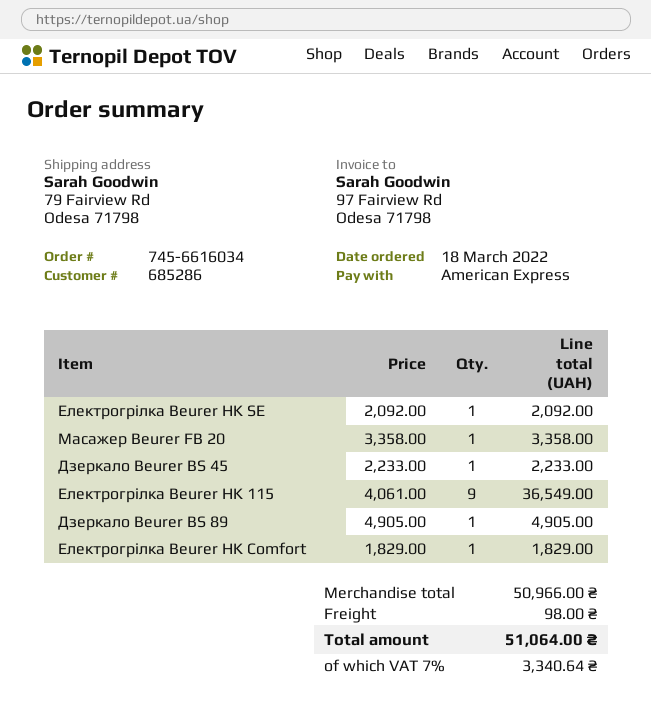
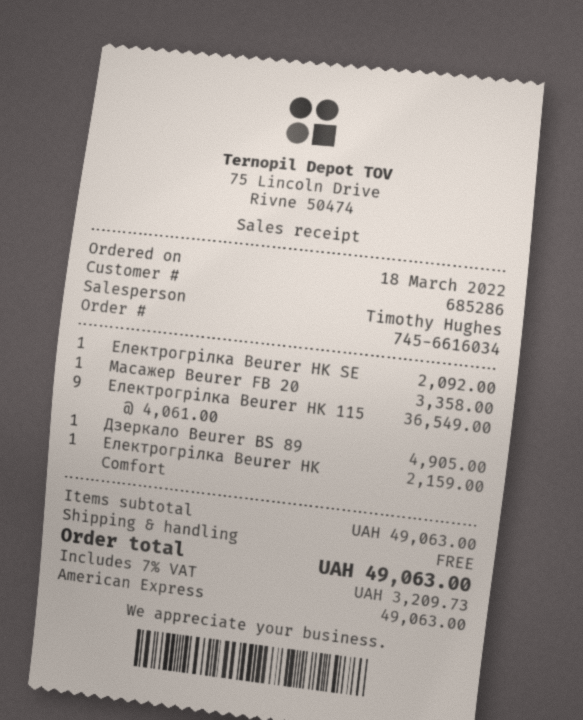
Дзеркало Beurer BS 45: 1 x 2233.00 = 2233.00 -> none
Електрогрілка Beurer HK Comfort: 1 x 1829.00 = 1829.00 -> 1 x 2159.00 = 2159.00
subtotal: 50966.00 -> 49063.00
shipping: 98.00 -> 0.00
tax: 7% = 3340.64 -> 7% = 3209.73
total: 51064.00 -> 49063.00

